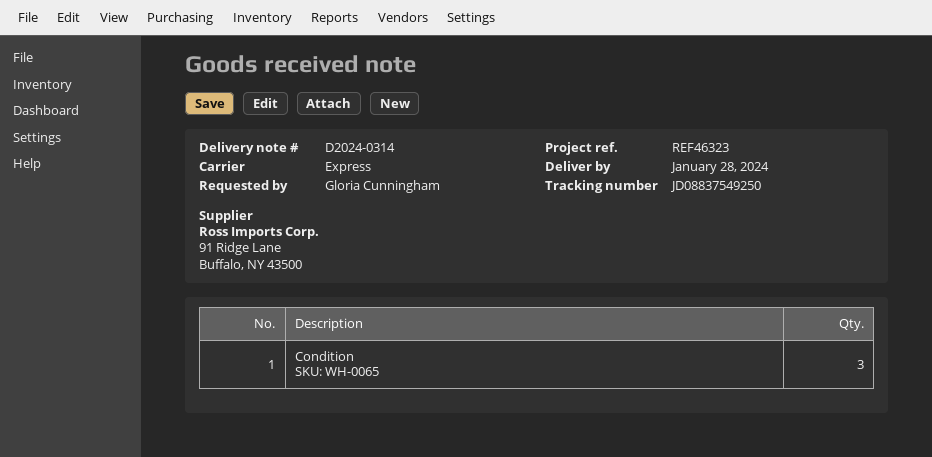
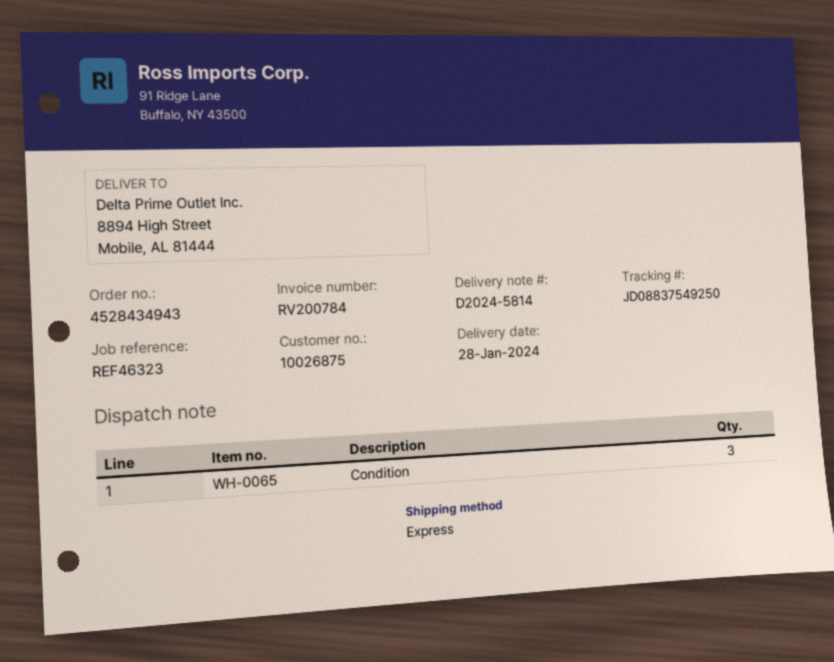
delivery note number: D2024-0314 -> D2024-5814

